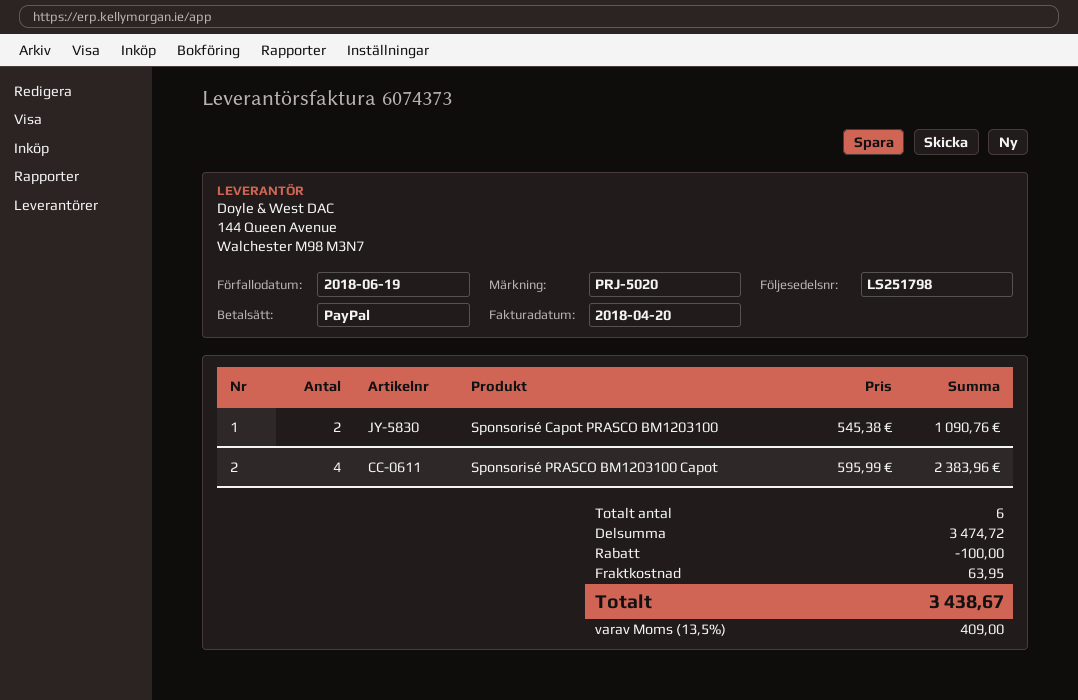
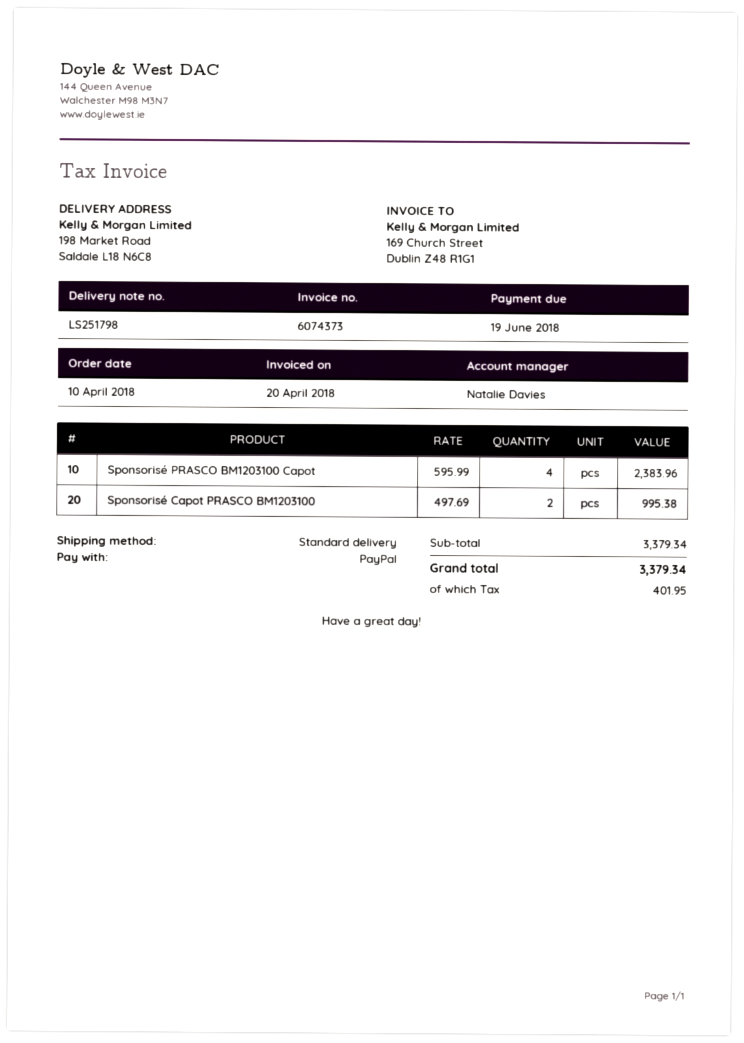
Sponsorisé Capot PRASCO BM1203100: 2 x 545.38 = 1090.76 -> 2 x 497.69 = 995.38
subtotal: 3474.72 -> 3379.34
discount: 100.00 -> none
shipping: 63.95 -> none
tax: 409.00 -> 401.95
total: 3438.67 -> 3379.34

